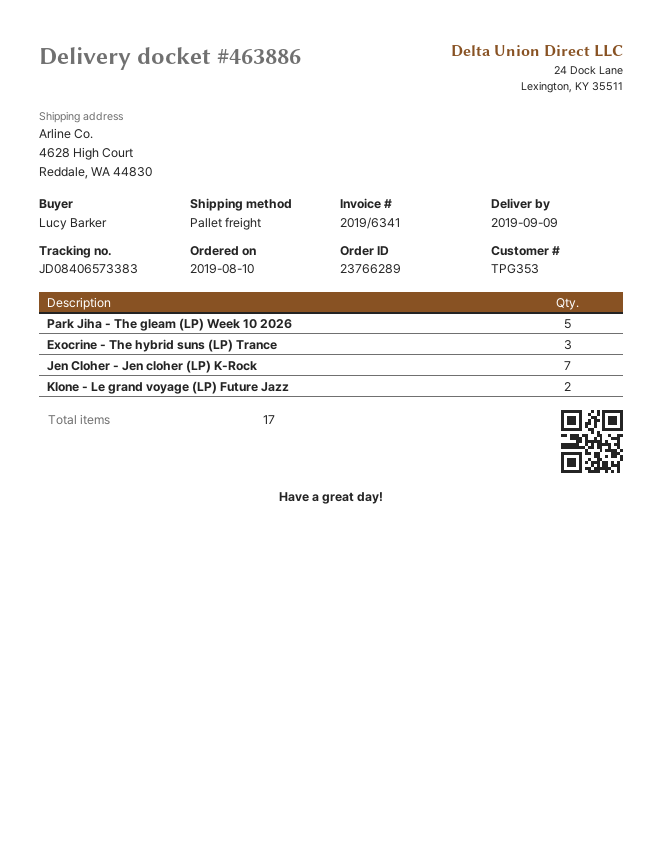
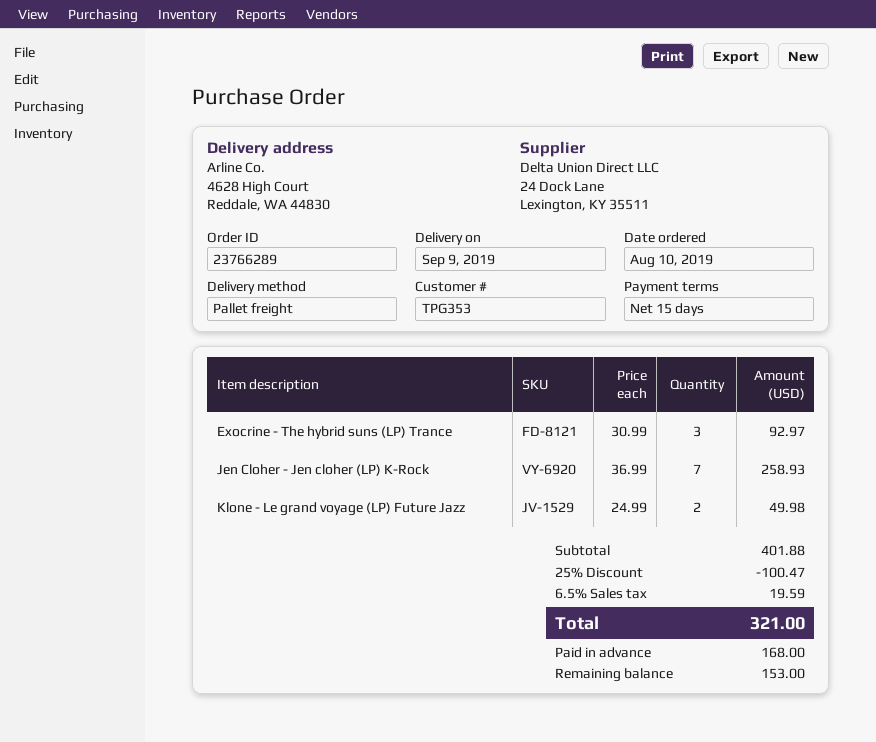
Park Jiha - The gleam (LP) Week 10 2026: 5 -> none

